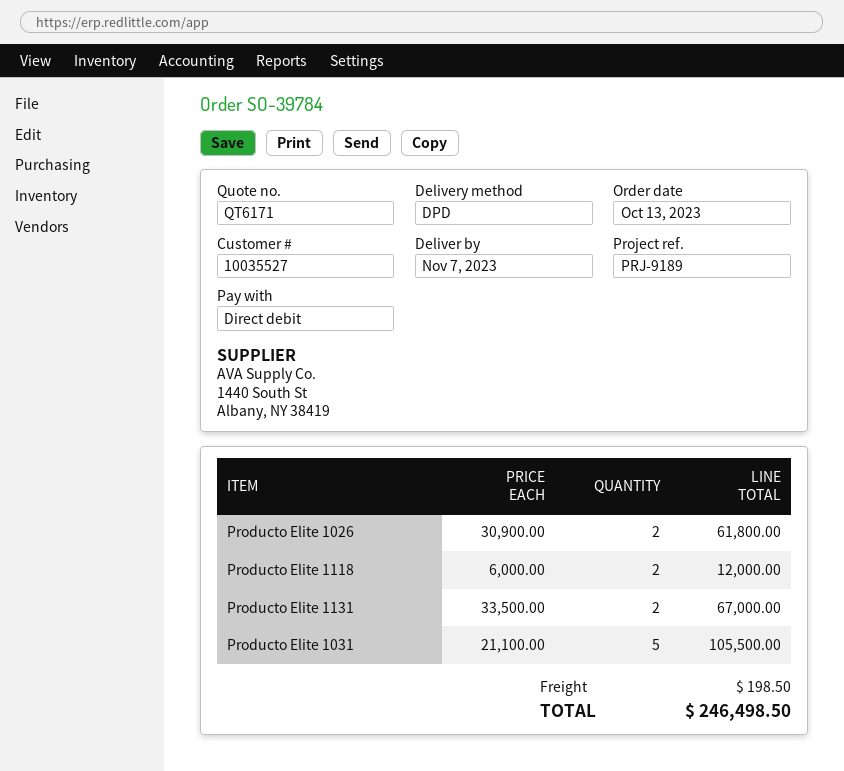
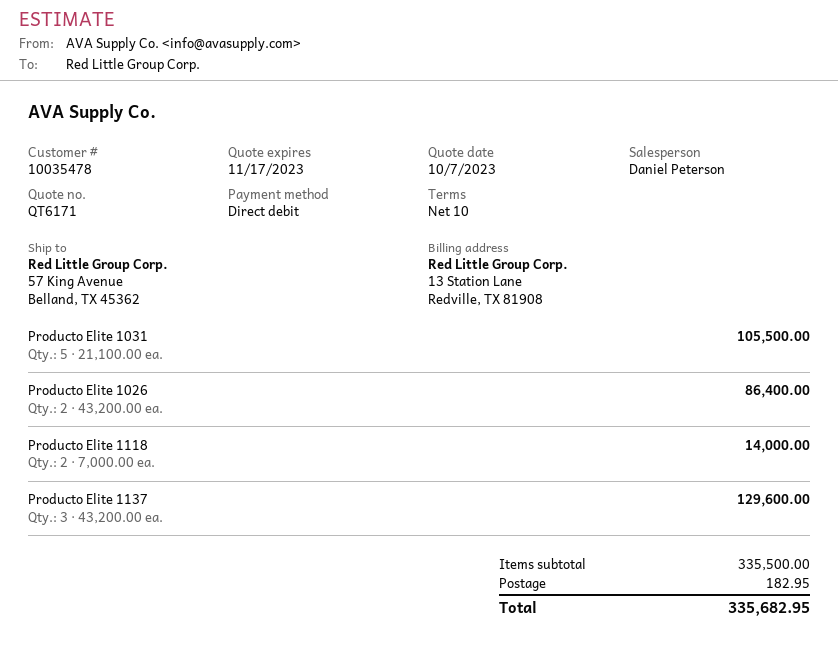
customer number: 10035527 -> 10035478
Producto Elite 1026: 2 x 30900.00 = 61800.00 -> 2 x 43200.00 = 86400.00
Producto Elite 1118: 2 x 6000.00 = 12000.00 -> 2 x 7000.00 = 14000.00
Producto Elite 1131: 2 x 33500.00 = 67000.00 -> none
Producto Elite 1137: none -> 3 x 43200.00 = 129600.00
shipping: 198.50 -> 182.95
total: 246498.50 -> 335682.95

